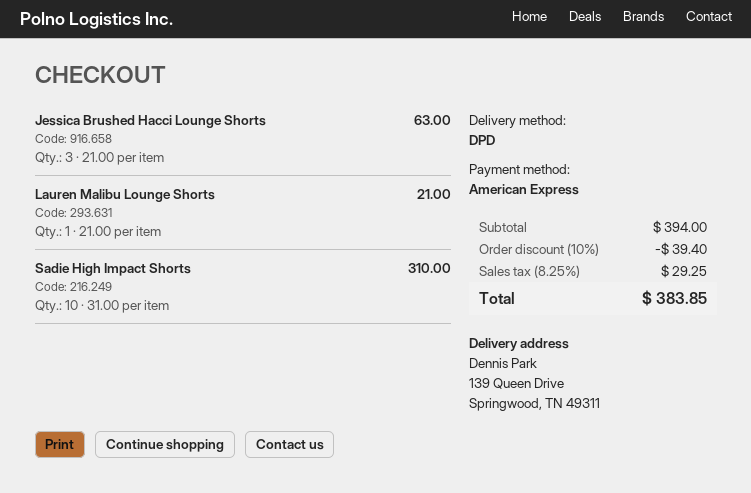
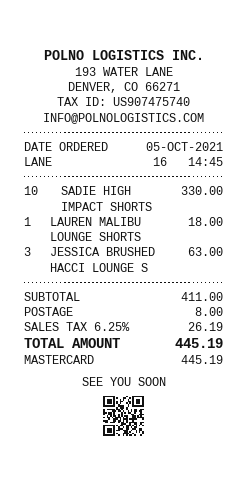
payment method: American Express -> Mastercard
Lauren Malibu Lounge Shorts: 1 for 21.00 -> 1 for 18.00
Sadie High Impact Shorts: 10 for 310.00 -> 10 for 330.00
subtotal: 394.00 -> 411.00
discount: 10% = 39.40 -> none
shipping: none -> 8.00
tax: 8.25% = 29.25 -> 6.25% = 26.19
total: 383.85 -> 445.19

